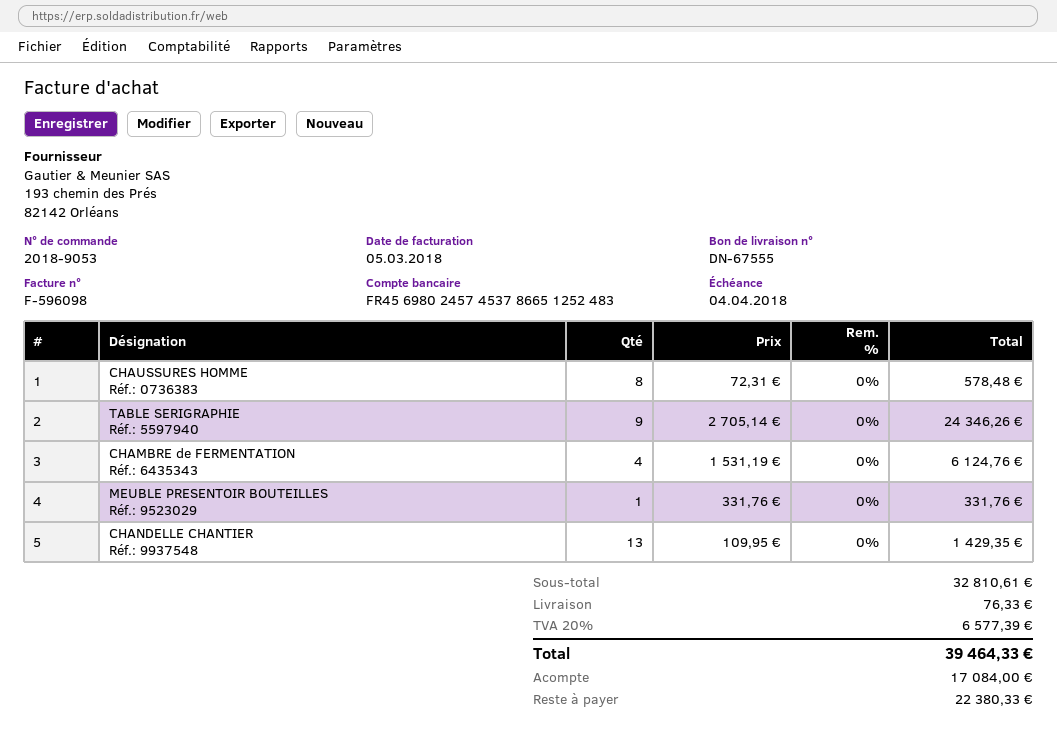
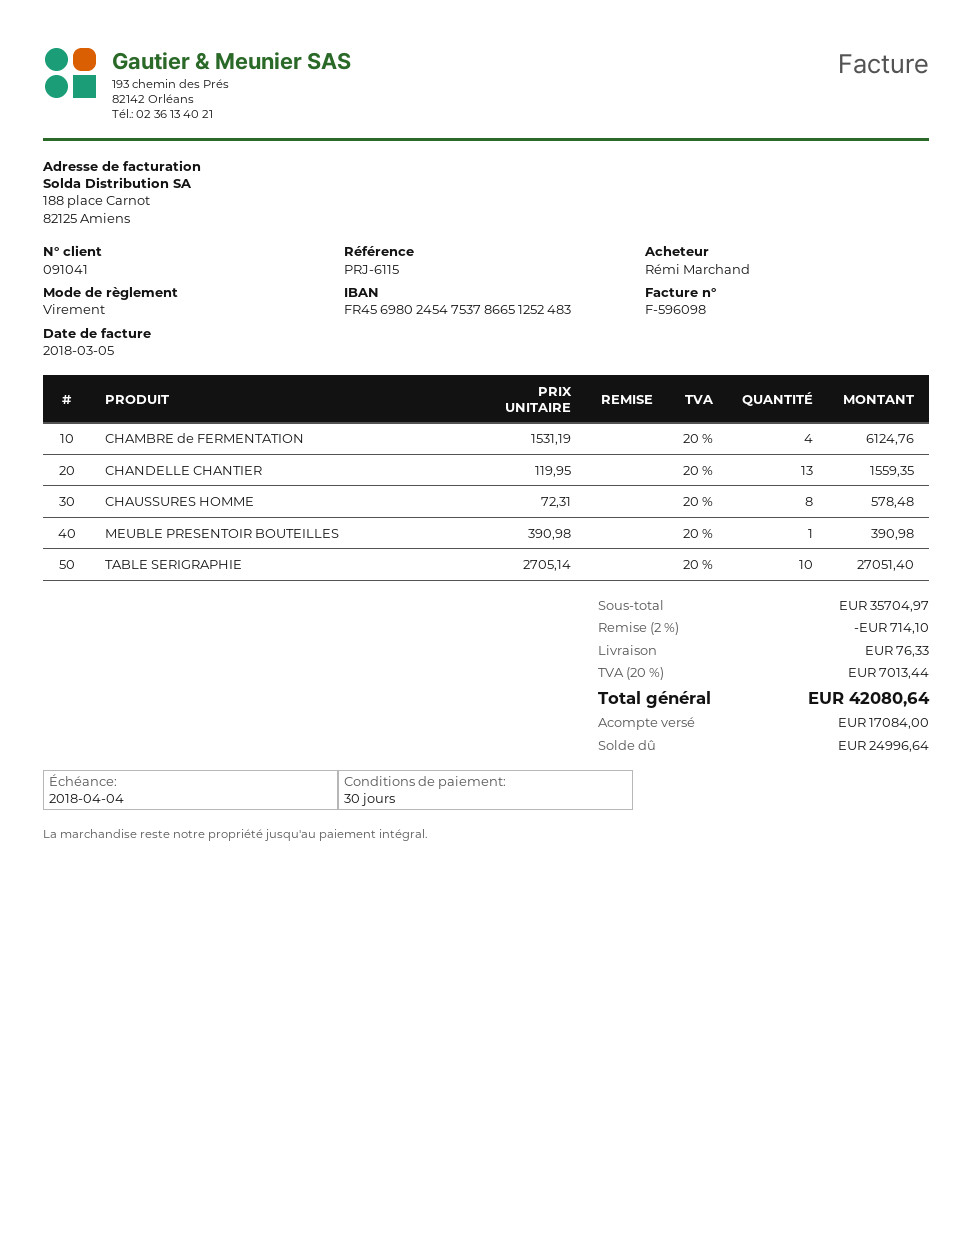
bank account: FR4569802457453786651252483 -> FR4569802454753786651252483
TABLE SERIGRAPHIE: 9 x 2705.14 = 24346.26 -> 10 x 2705.14 = 27051.40
MEUBLE PRESENTOIR BOUTEILLES: 1 x 331.76 = 331.76 -> 1 x 390.98 = 390.98
CHANDELLE CHANTIER: 13 x 109.95 = 1429.35 -> 13 x 119.95 = 1559.35
subtotal: 32810.61 -> 35704.97
discount: none -> 2% = 714.10
tax: 20% = 6577.39 -> 20% = 7013.44
total: 39464.33 -> 42080.64
balance: 22380.33 -> 24996.64

